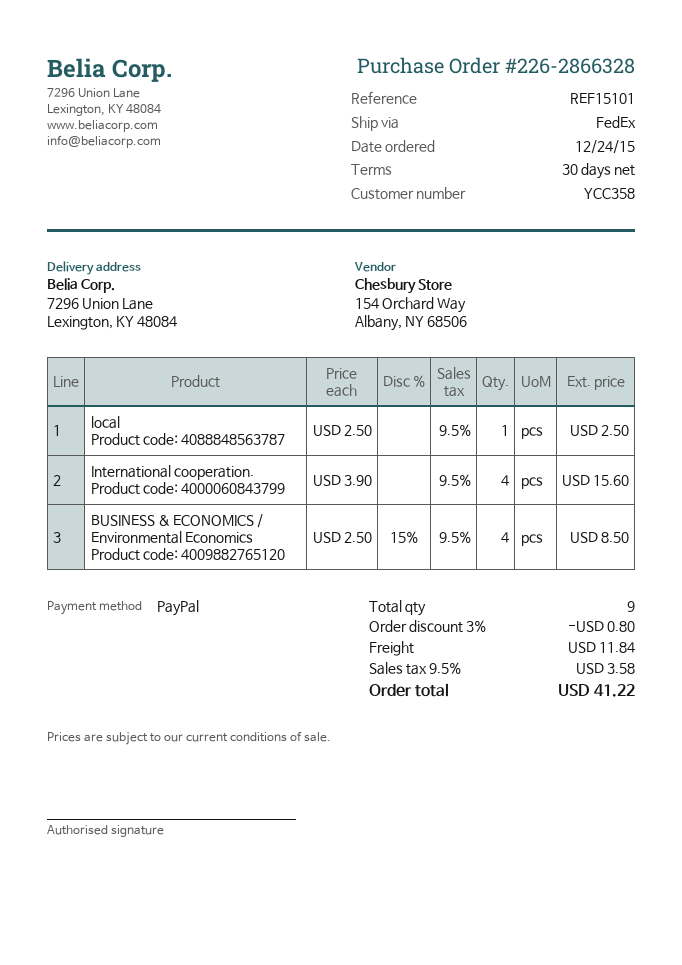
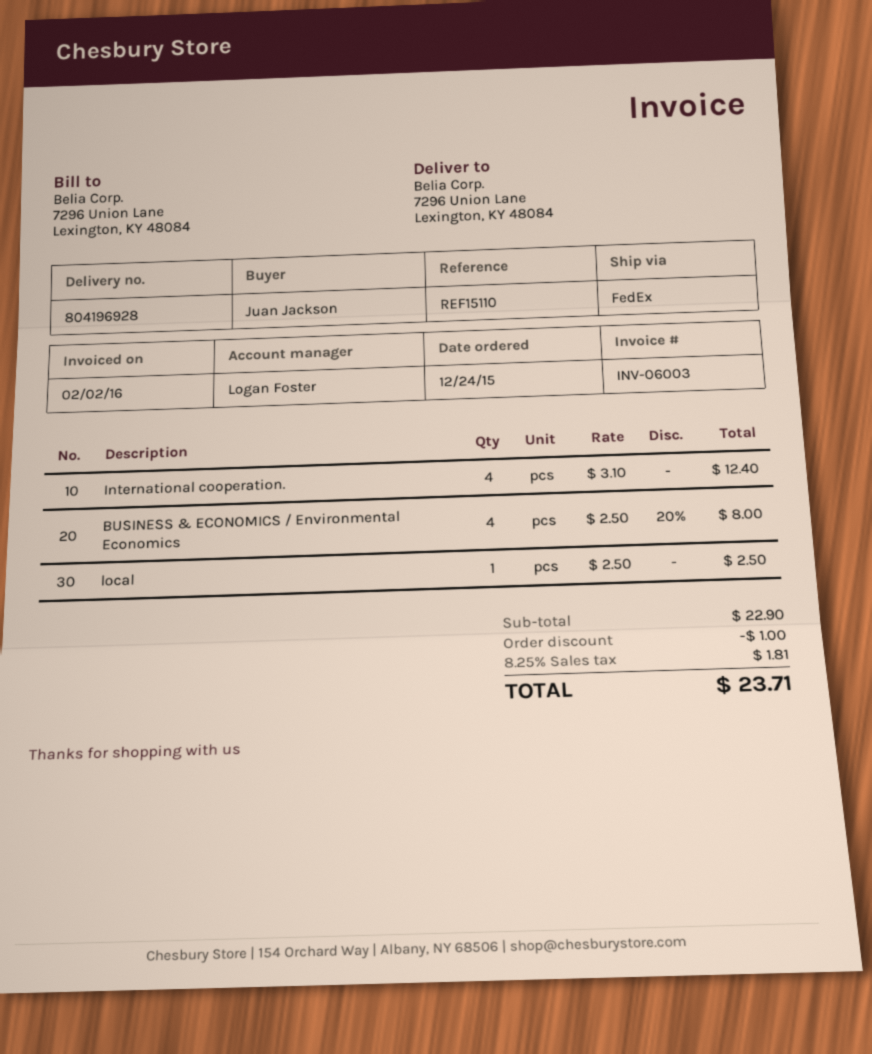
reference: REF15101 -> REF15110
International cooperation.: 4 x 3.90 = 15.60 -> 4 x 3.10 = 12.40
BUSINESS & ECONOMICS / Environmental Economics: 4 x 2.50 - 15% = 8.50 -> 4 x 2.50 - 20% = 8.00
discount: 0.80 -> 1.00
shipping: 11.84 -> none
tax: 9.5% = 3.58 -> 8.25% = 1.81
total: 41.22 -> 23.71

